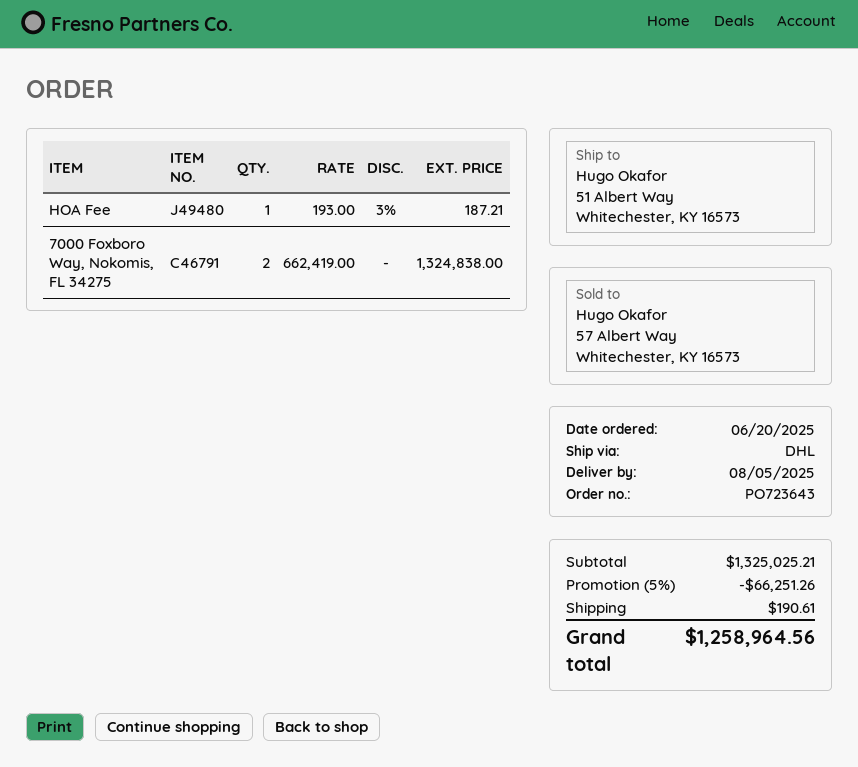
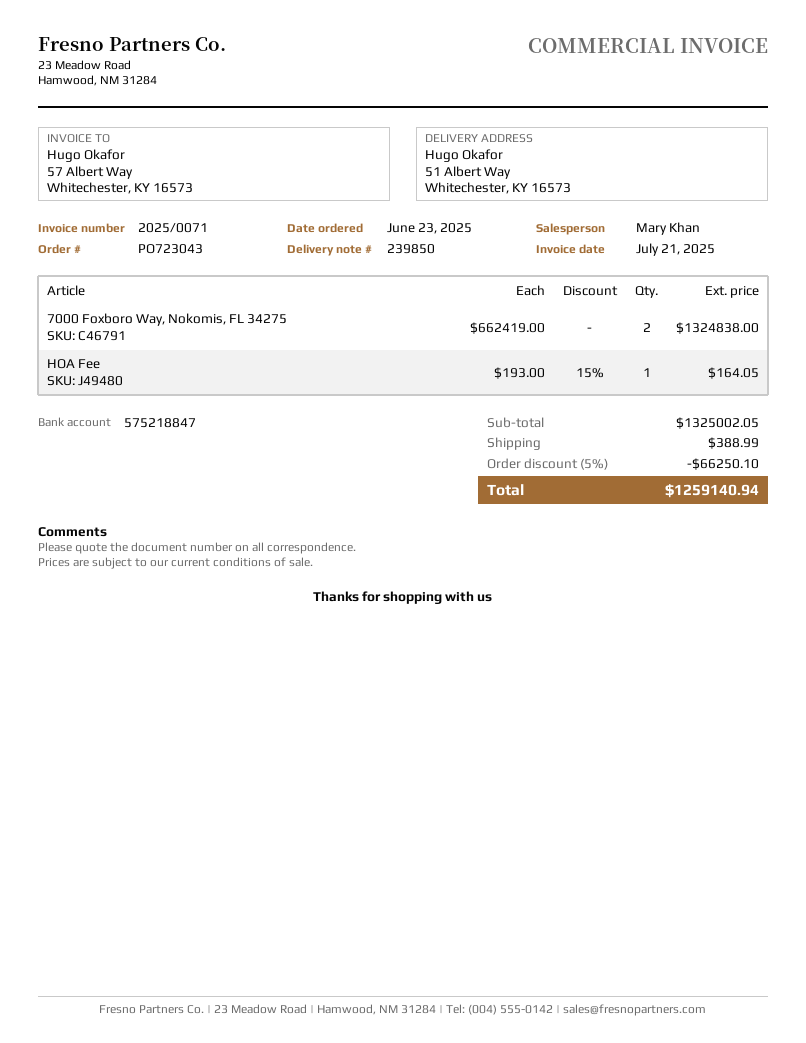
order number: PO723643 -> PO723043
order date: 2025-06-20 -> 2025-06-23
HOA Fee: 1 x 193.00 - 3% = 187.21 -> 1 x 193.00 - 15% = 164.05
subtotal: 1325025.21 -> 1325002.05
discount: 5% = 66251.26 -> 5% = 66250.10
shipping: 190.61 -> 388.99
total: 1258964.56 -> 1259140.94

